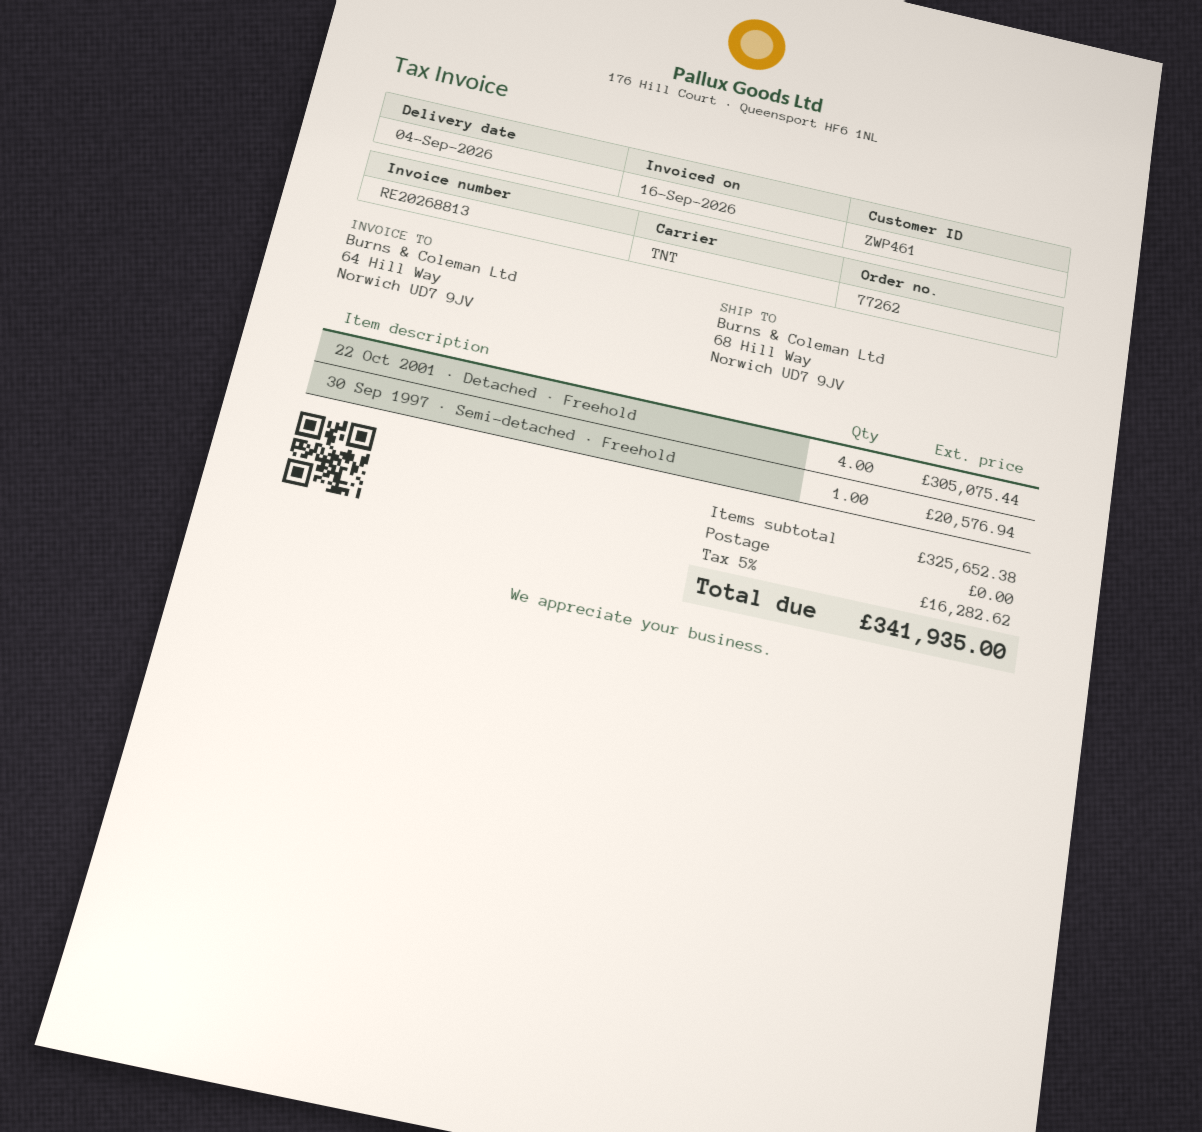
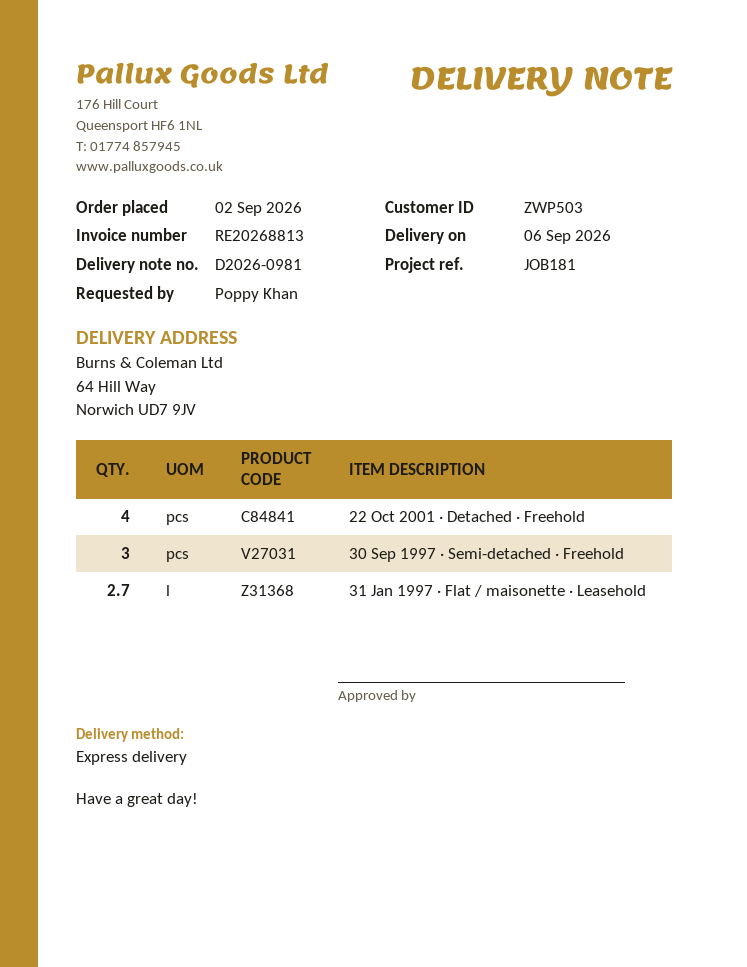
delivery date: 2026-09-04 -> 2026-09-06
customer number: ZWP461 -> ZWP503
shipping method: TNT -> express
ship to: 68 Hill Way, Norwich UD7 9JV -> 64 Hill Way, Norwich UD7 9JV
30 Sep 1997 · Semi-detached · Freehold: 1 -> 3
31 Jan 1997 · Flat / maisonette · Leasehold: none -> 2.7

